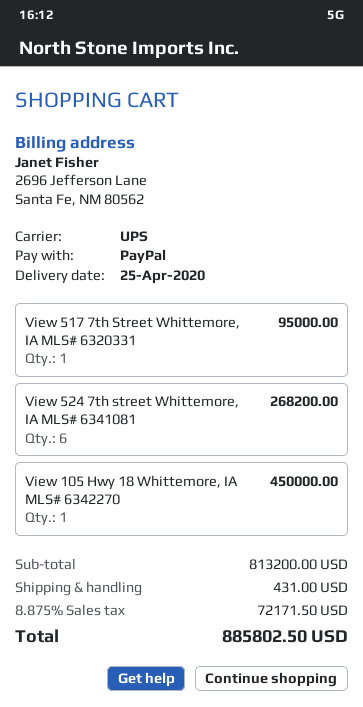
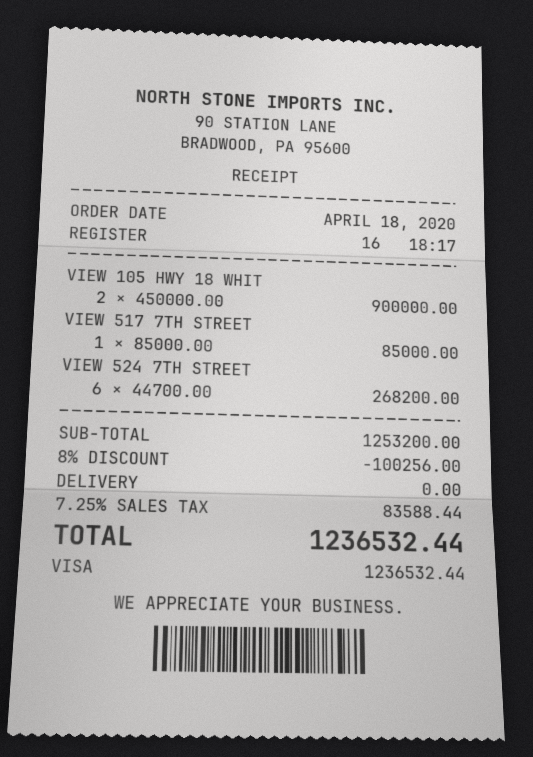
payment method: PayPal -> Visa
View 517 7th Street Whittemore, IA MLS# 6320331: 1 for 95000.00 -> 1 for 85000.00
View 105 Hwy 18 Whittemore, IA MLS# 6342270: 1 for 450000.00 -> 2 for 900000.00
subtotal: 813200.00 -> 1253200.00
discount: none -> 8% = 100256.00
shipping: 431.00 -> 0.00
tax: 8.875% = 72171.50 -> 7.25% = 83588.44
total: 885802.50 -> 1236532.44

